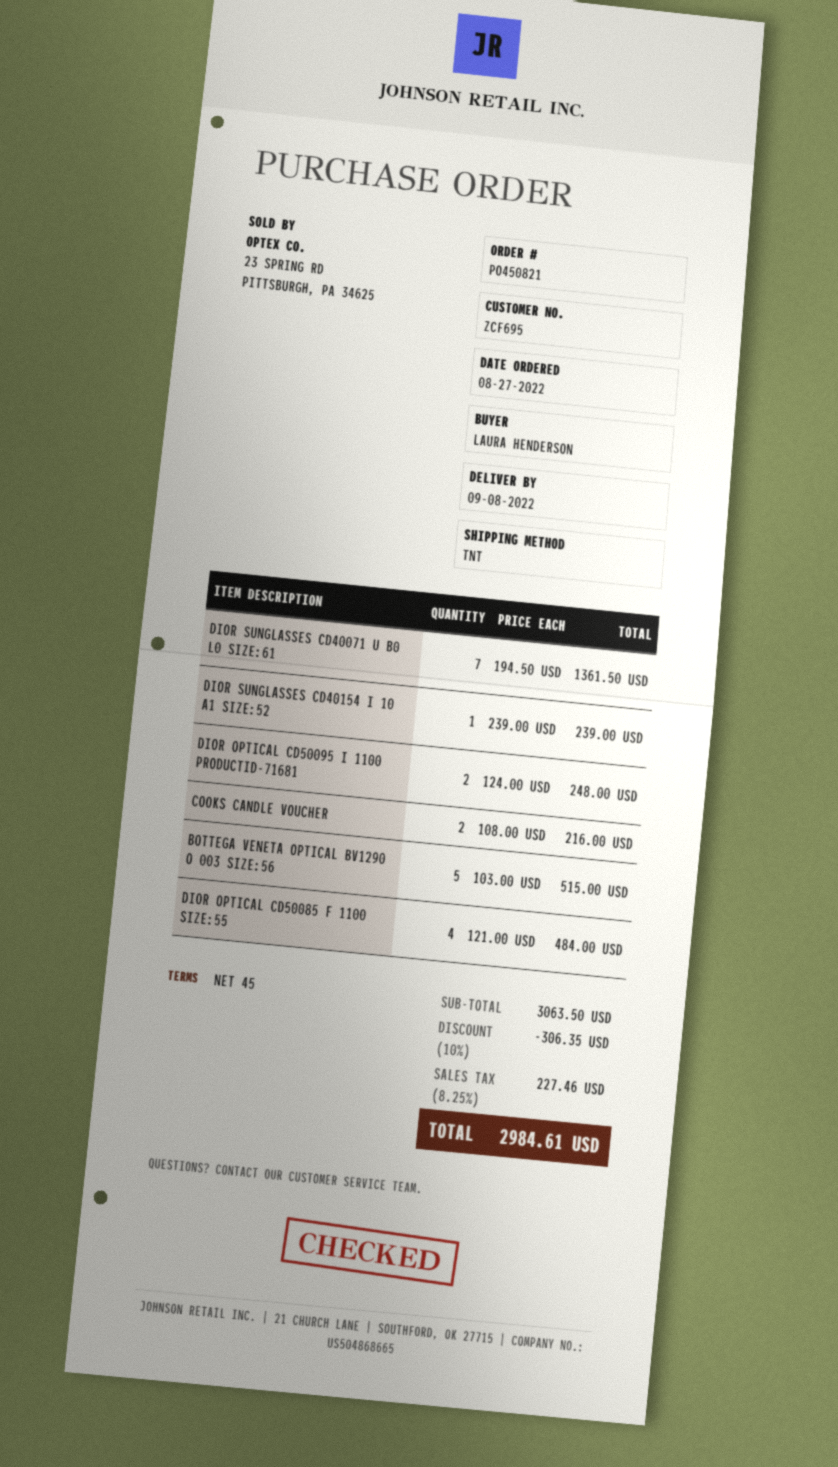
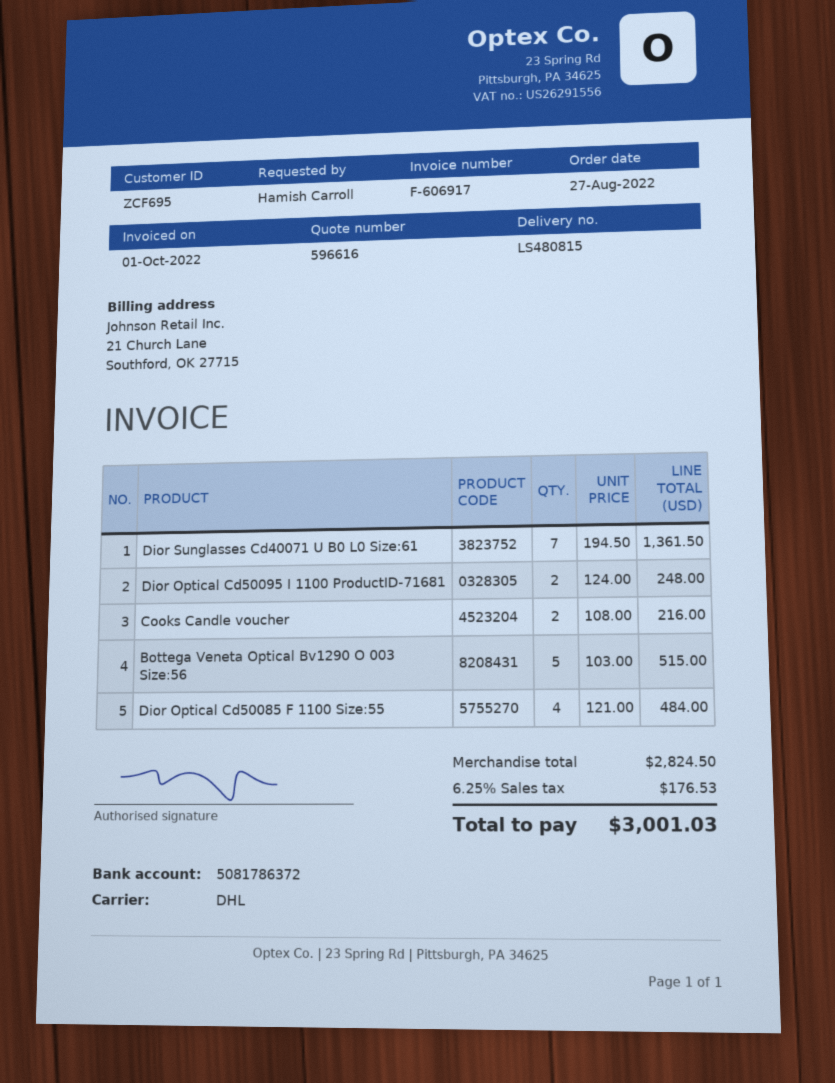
ordered by: LAURA HENDERSON -> Hamish Carroll
shipping method: TNT -> DHL
DIOR SUNGLASSES CD40154 I 10 A1 SIZE:52: 1 x 239.00 = 239.00 -> none
subtotal: 3063.50 -> 2824.50
discount: 10% = 306.35 -> none
tax: 8.25% = 227.46 -> 6.25% = 176.53
total: 2984.61 -> 3001.03

